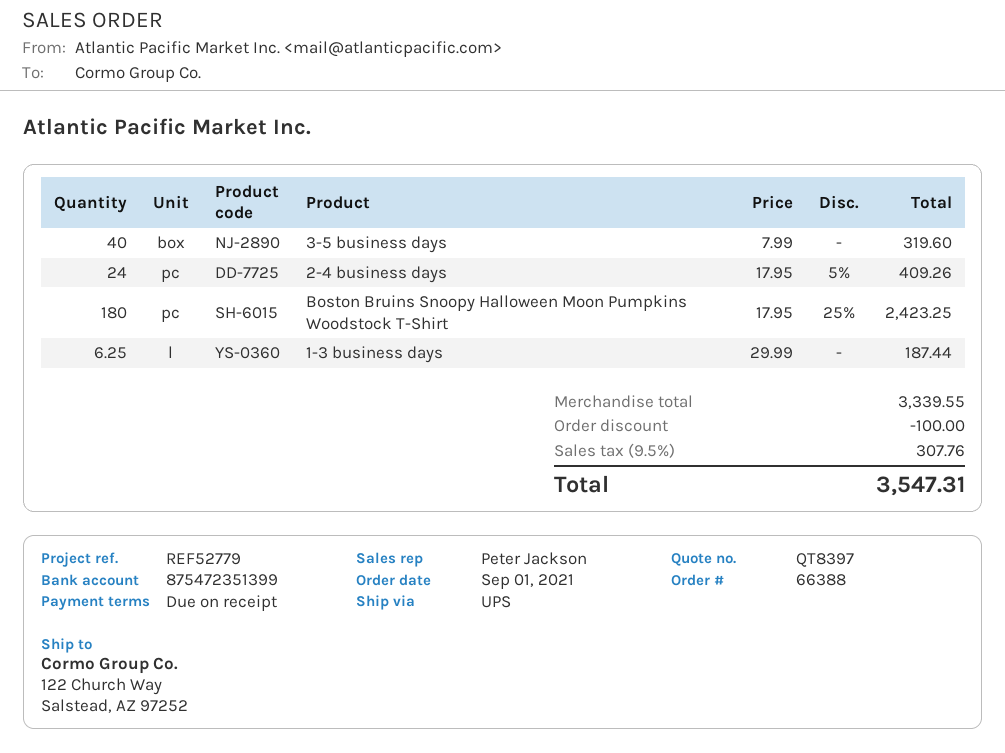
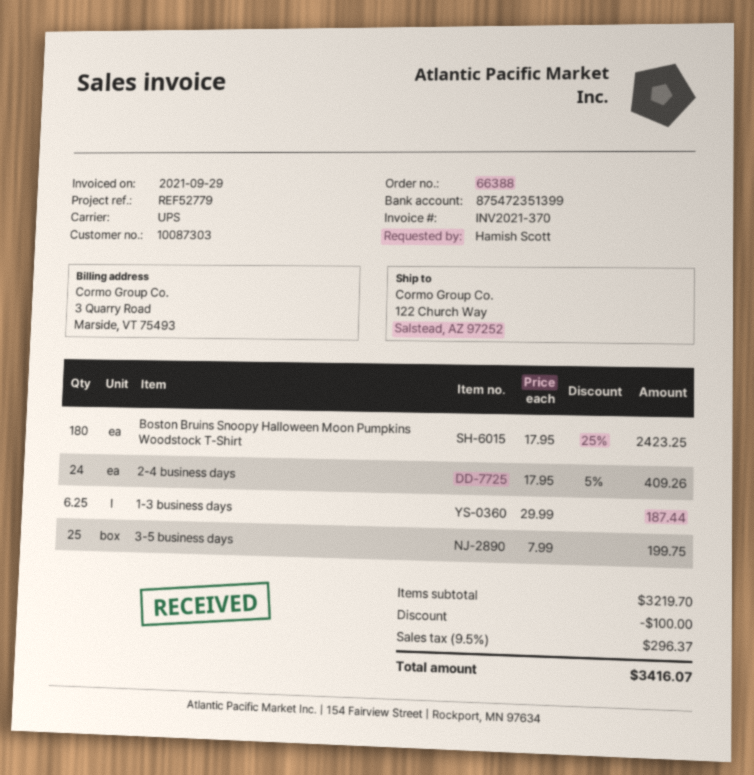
3-5 business days: 40 x 7.99 = 319.60 -> 25 x 7.99 = 199.75
subtotal: 3339.55 -> 3219.70
tax: 9.5% = 307.76 -> 9.5% = 296.37
total: 3547.31 -> 3416.07

